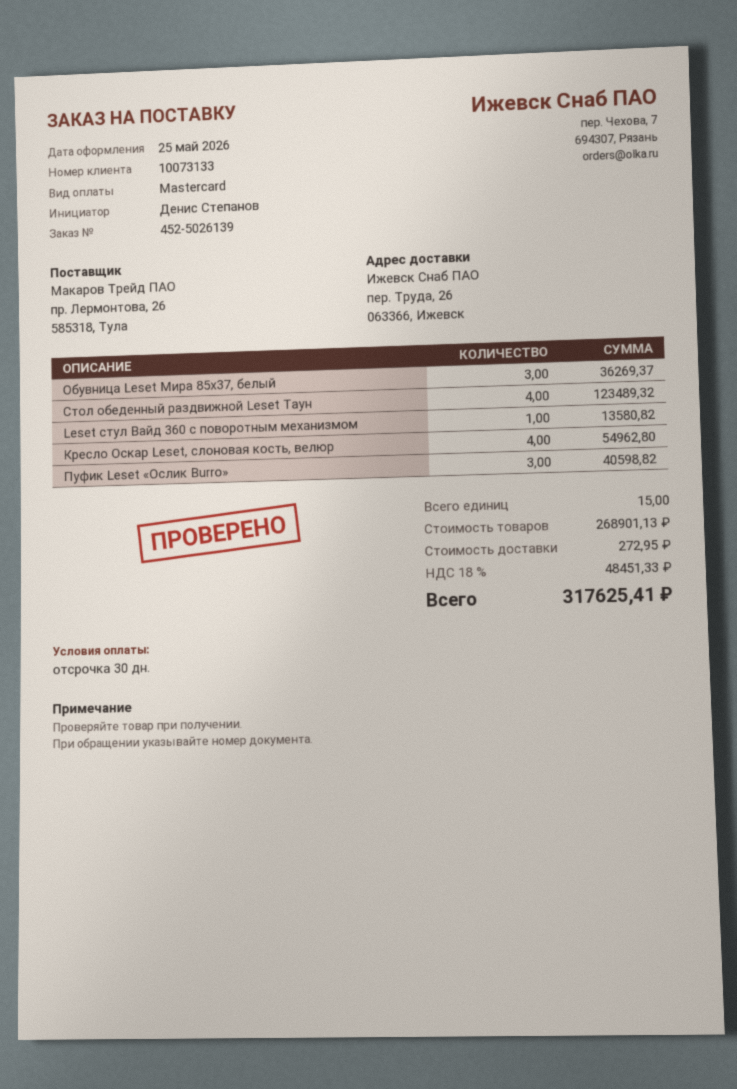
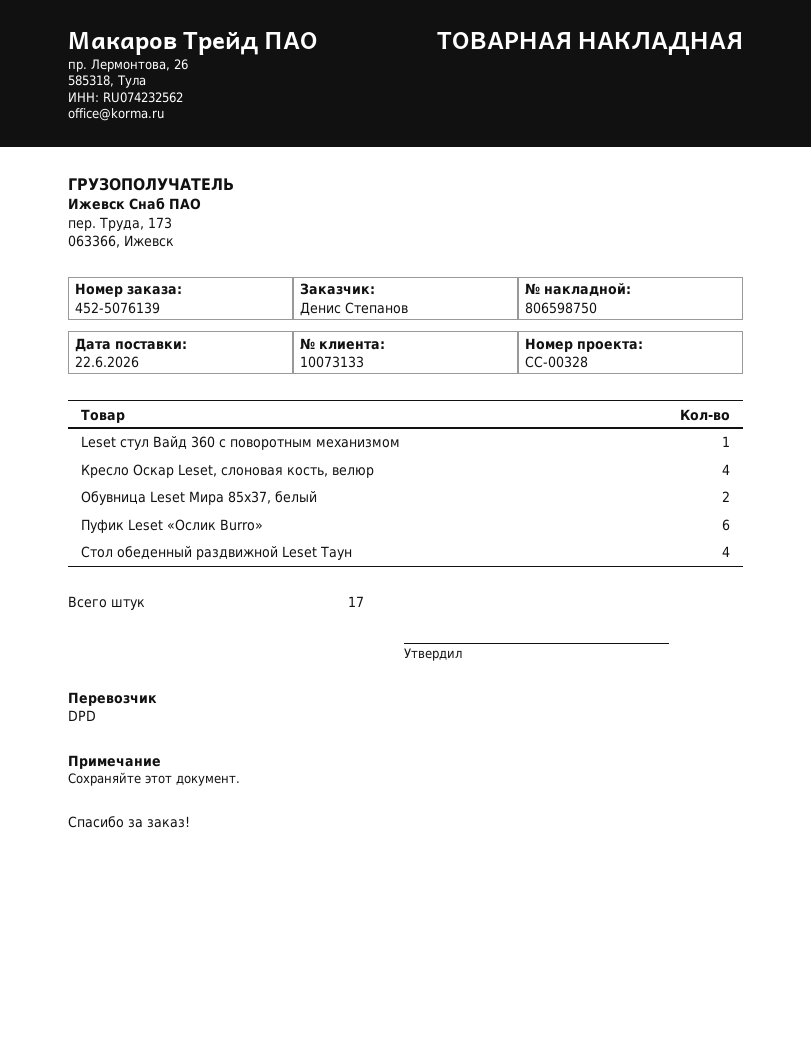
order number: 452-5026139 -> 452-5076139
ship to: пер. Труда, 26, 063366, Ижевск -> пер. Труда, 173, 063366, Ижевск
Обувница Leset Мира 85х37, белый: 3 -> 2
Пуфик Leset «Ослик Burro»: 3 -> 6
total quantity: 15 -> 17

